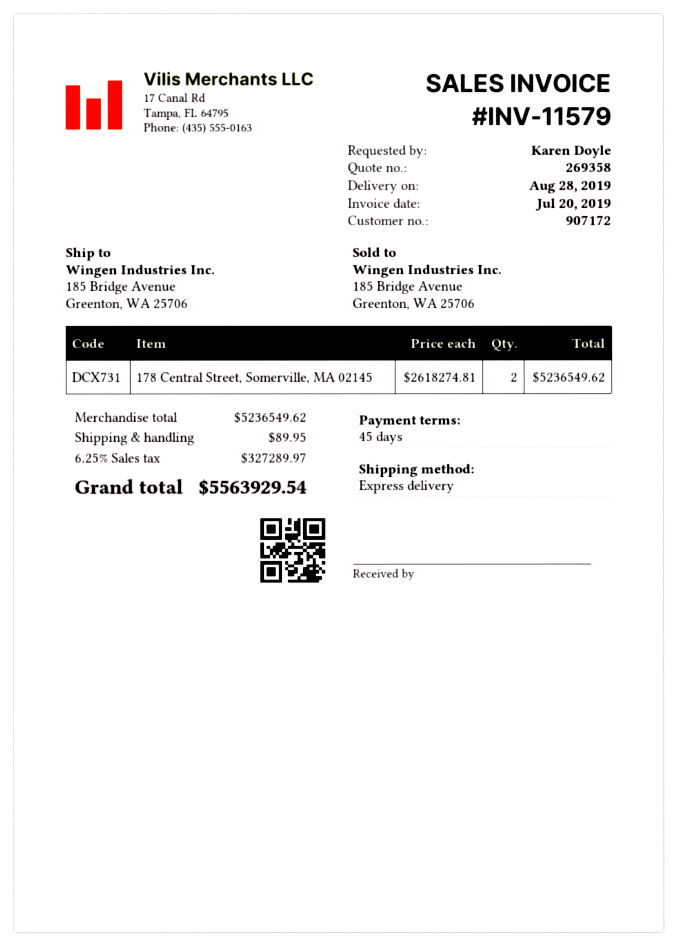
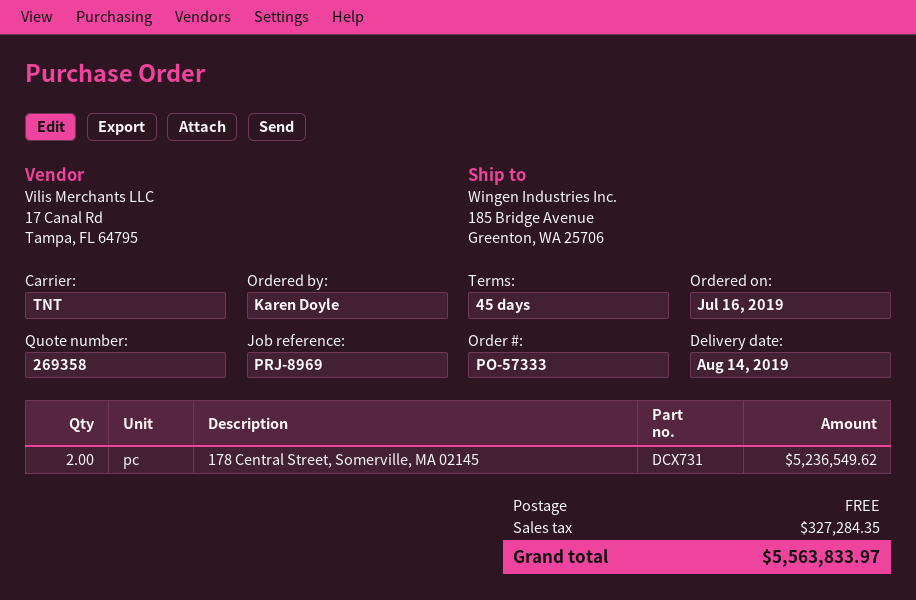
delivery date: 2019-08-28 -> 2019-08-14
shipping method: express -> TNT
shipping: 89.95 -> 0.00
tax: 327289.97 -> 327284.35
total: 5563929.54 -> 5563833.97

